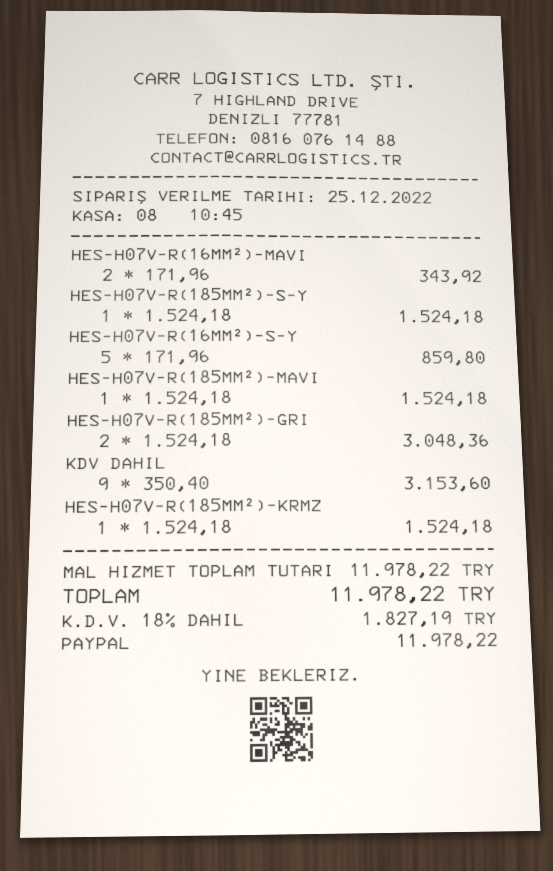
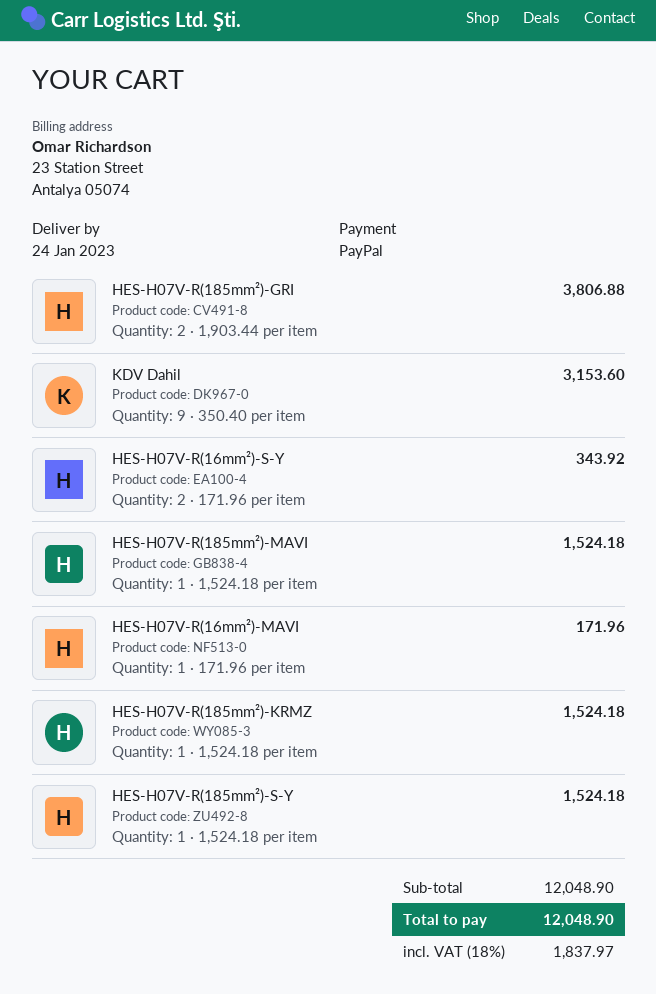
HES-H07V-R(16MM²)-MAVI: 2 x 171.96 = 343.92 -> 1 x 171.96 = 171.96
HES-H07V-R(16MM²)-S-Y: 5 x 171.96 = 859.80 -> 2 x 171.96 = 343.92
HES-H07V-R(185MM²)-GRI: 2 x 1524.18 = 3048.36 -> 2 x 1903.44 = 3806.88
subtotal: 11978.22 -> 12048.90
tax: 18% = 1827.19 -> 18% = 1837.97
total: 11978.22 -> 12048.90

